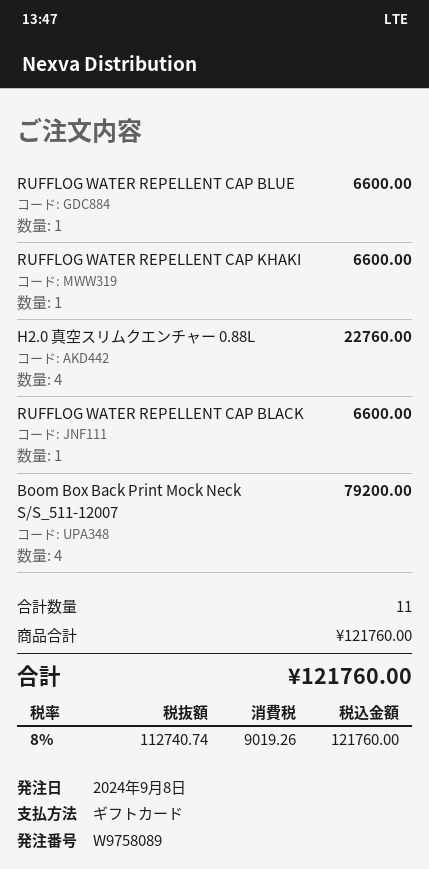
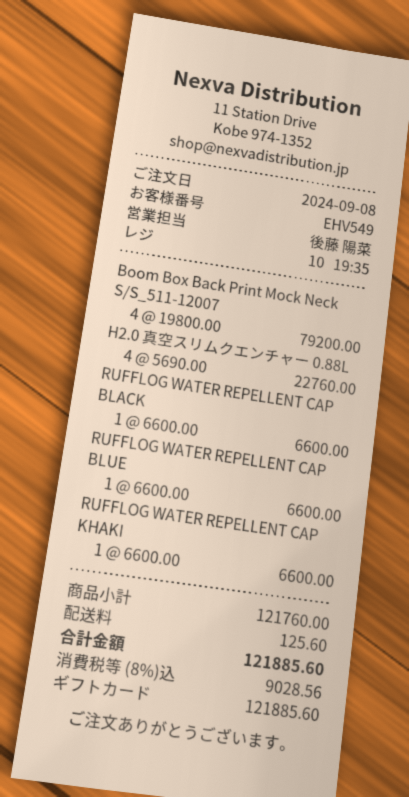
shipping: none -> 125.60
tax: 8% = 9019.26 -> 8% = 9028.56
total: 121760.00 -> 121885.60

